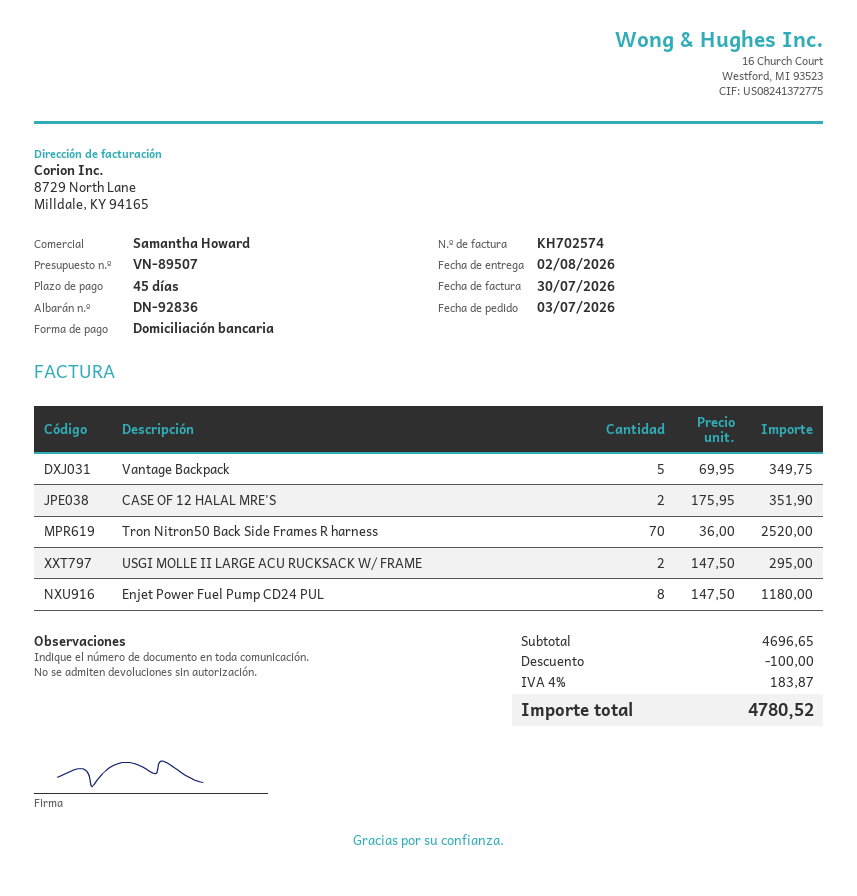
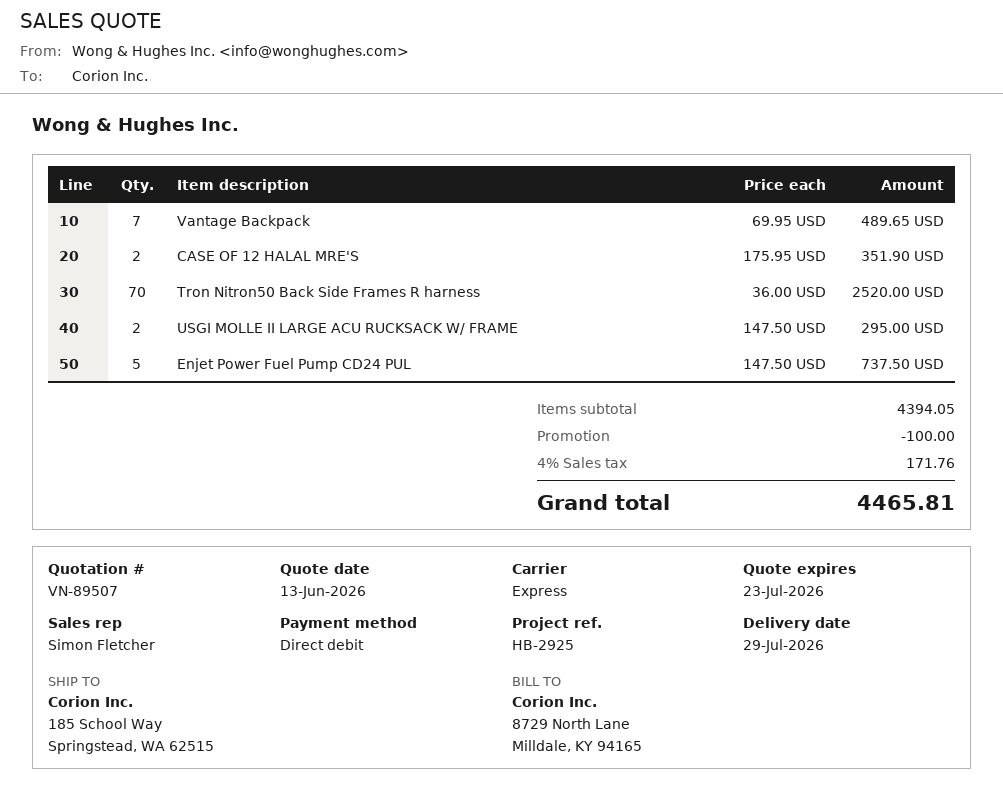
delivery date: 2026-08-02 -> 2026-07-29
sales rep: Samantha Howard -> Simon Fletcher
Vantage Backpack: 5 x 69.95 = 349.75 -> 7 x 69.95 = 489.65
Enjet Power Fuel Pump CD24 PUL: 8 x 147.50 = 1180.00 -> 5 x 147.50 = 737.50
subtotal: 4696.65 -> 4394.05
tax: 4% = 183.87 -> 4% = 171.76
total: 4780.52 -> 4465.81

